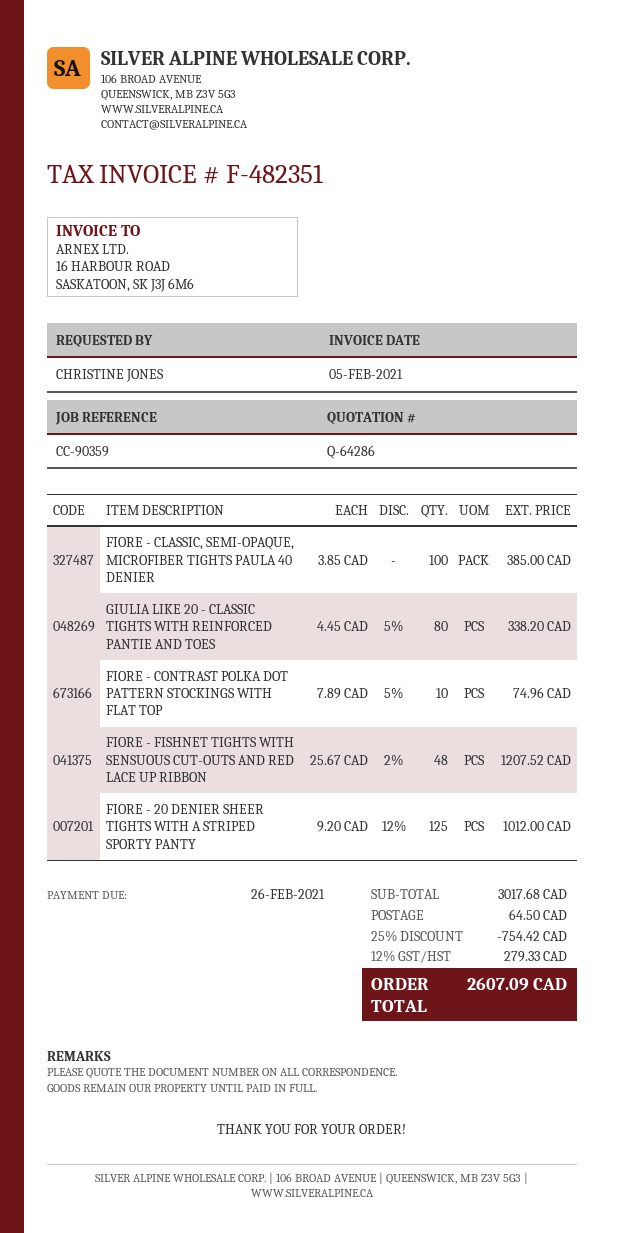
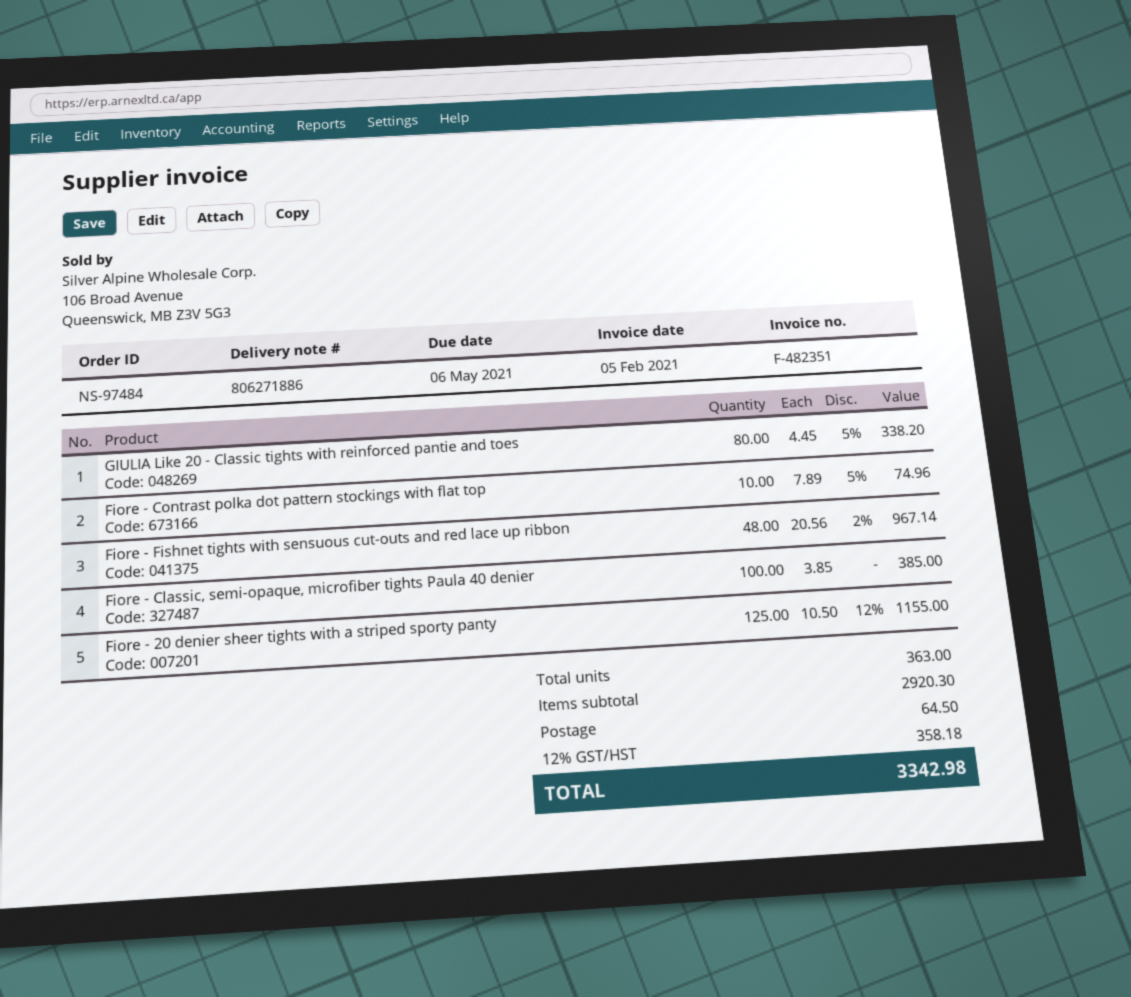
due date: 2021-02-26 -> 2021-05-06
FIORE - FISHNET TIGHTS WITH SENSUOUS CUT-OUTS AND RED LACE UP RIBBON: 48 x 25.67 - 2% = 1207.52 -> 48 x 20.56 - 2% = 967.14
FIORE - 20 DENIER SHEER TIGHTS WITH A STRIPED SPORTY PANTY: 125 x 9.20 - 12% = 1012.00 -> 125 x 10.50 - 12% = 1155.00
subtotal: 3017.68 -> 2920.30
discount: 25% = 754.42 -> none
tax: 12% = 279.33 -> 12% = 358.18
total: 2607.09 -> 3342.98

